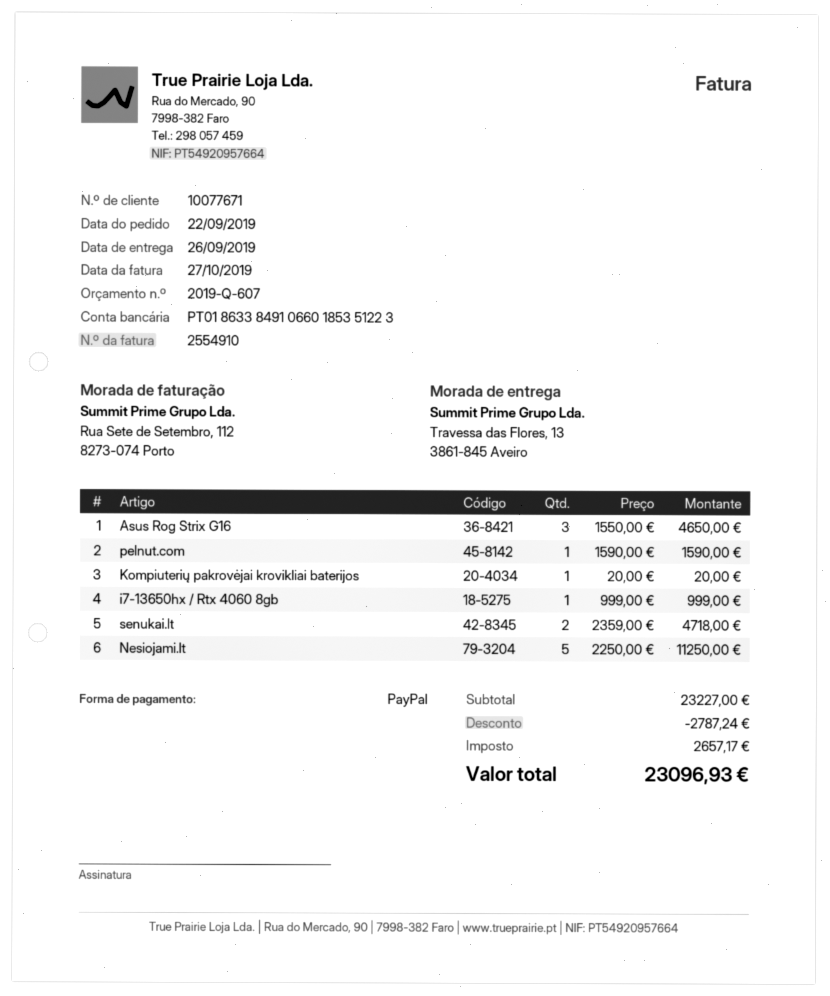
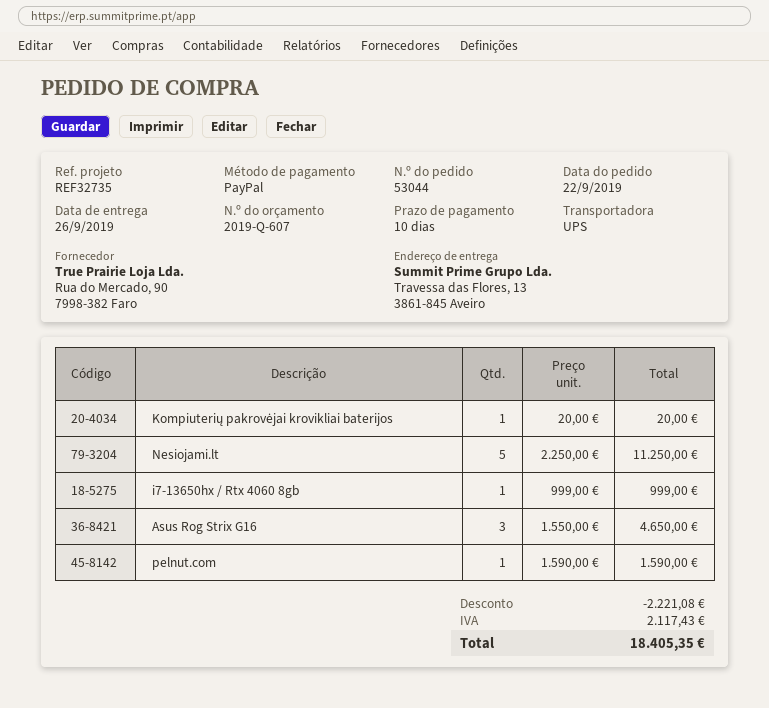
senukai.lt: 2 x 2359.00 = 4718.00 -> none
discount: 2787.24 -> 2221.08
tax: 2657.17 -> 2117.43
total: 23096.93 -> 18405.35

